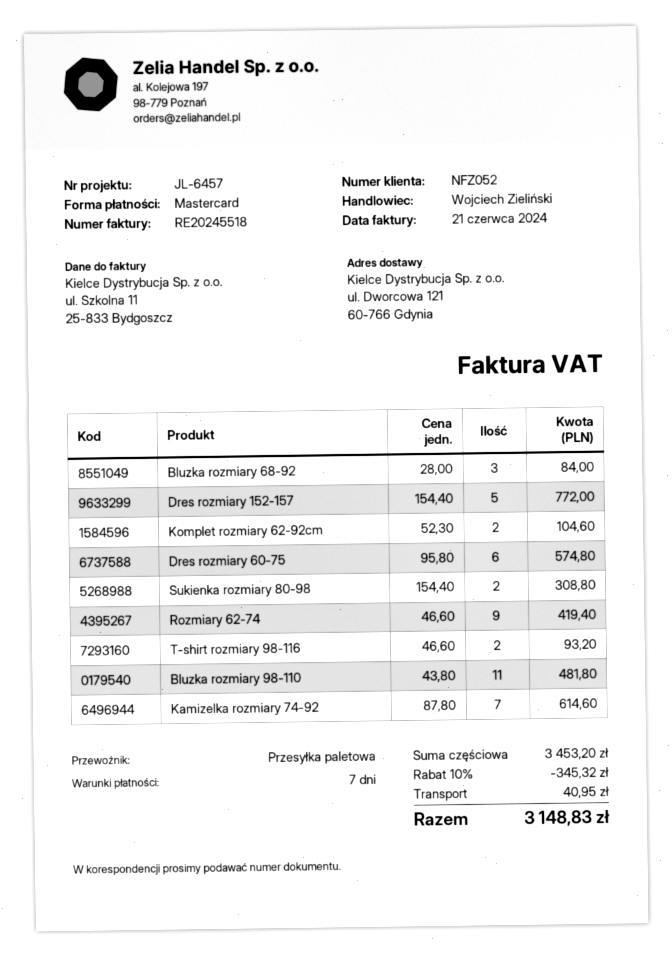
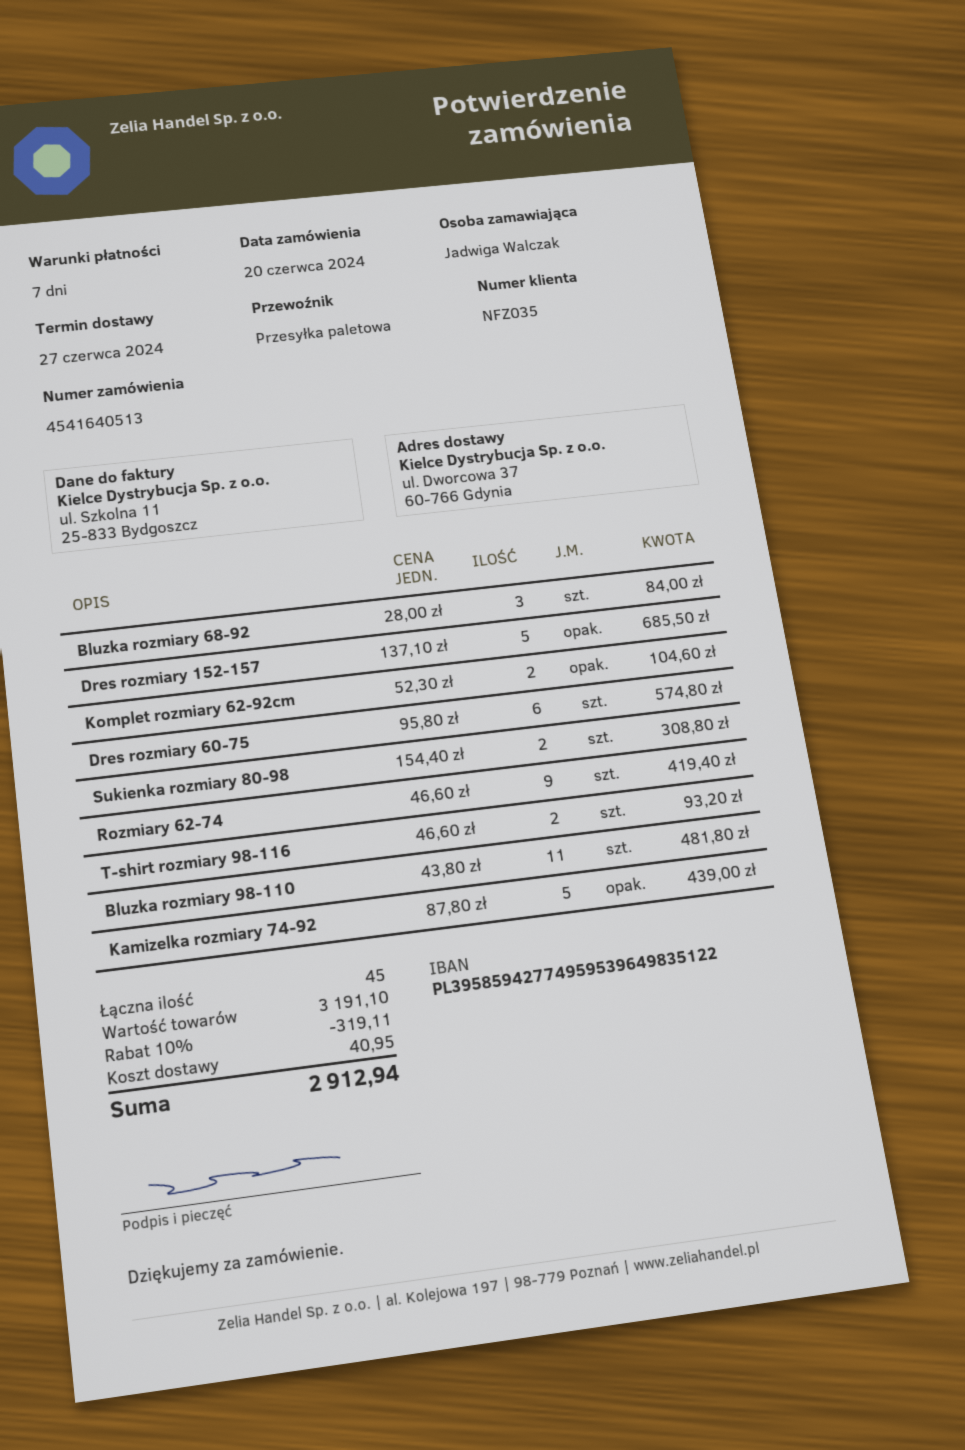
customer number: NFZ052 -> NFZ035
ship to: ul. Dworcowa 121, 60-766 Gdynia -> ul. Dworcowa 37, 60-766 Gdynia
Dres rozmiary 152-157: 5 x 154.40 = 772.00 -> 5 x 137.10 = 685.50
Kamizelka rozmiary 74-92: 7 x 87.80 = 614.60 -> 5 x 87.80 = 439.00
subtotal: 3453.20 -> 3191.10
discount: 10% = 345.32 -> 10% = 319.11
total: 3148.83 -> 2912.94

